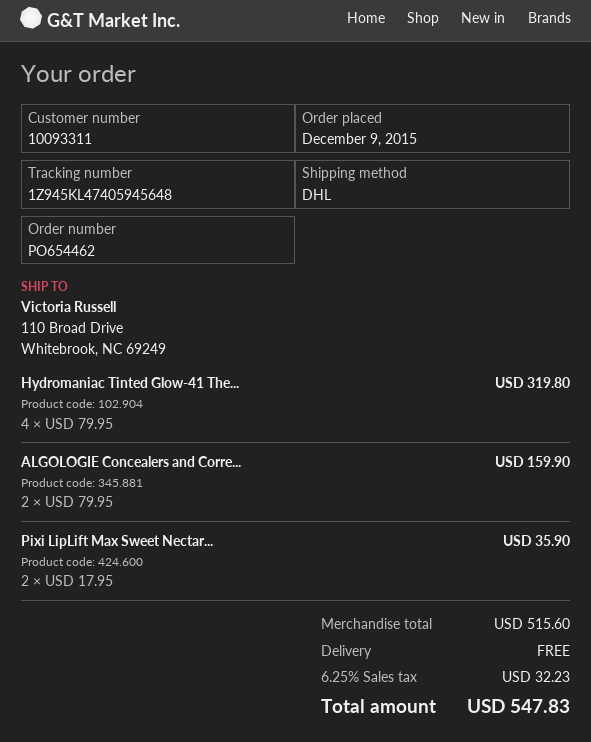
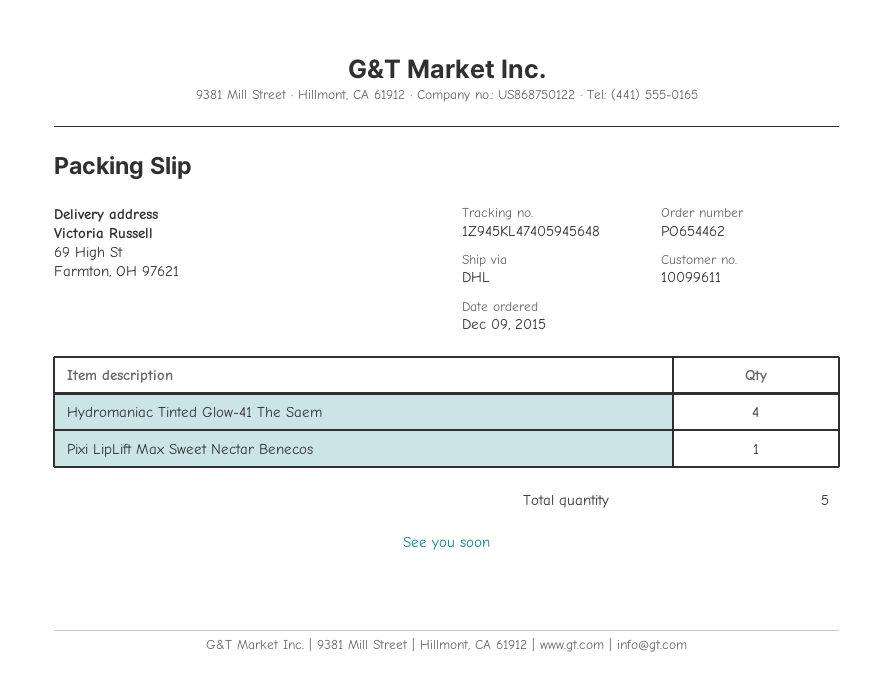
customer number: 10093311 -> 10099611
ship to: 110 Broad Drive, Whitebrook, NC 69249 -> 69 High St, Farmton, OH 97621
ALGOLOGIE Concealers and Corre...: 2 -> none
Pixi LipLift Max Sweet Nectar...: 2 -> 1

